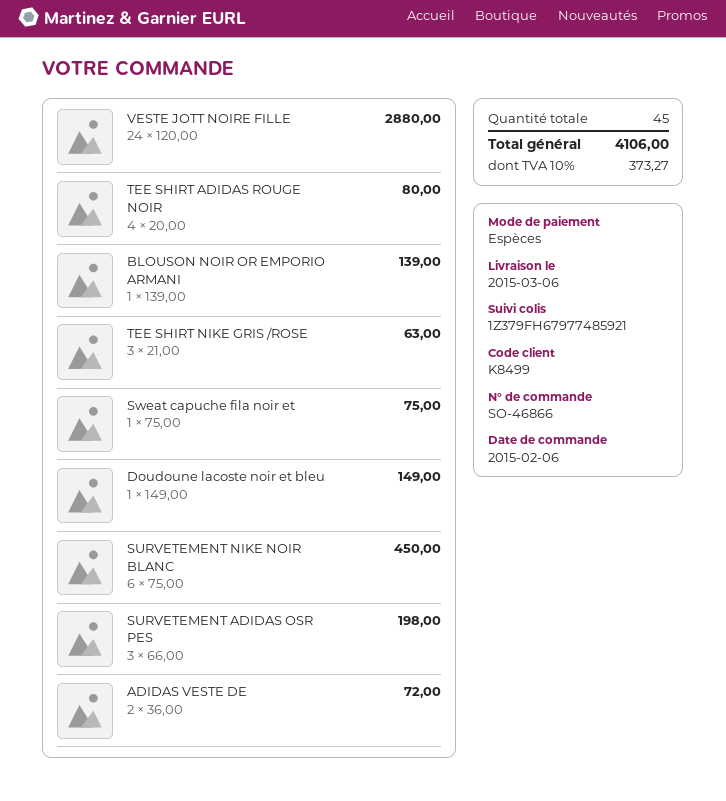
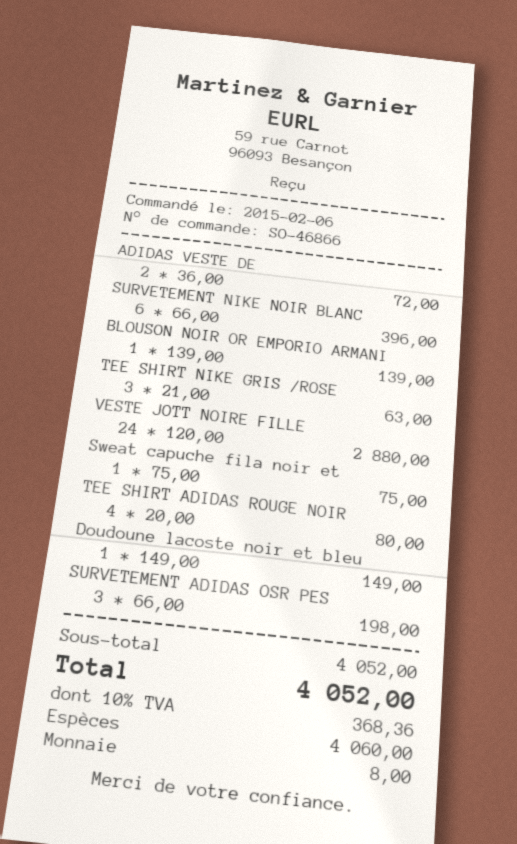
SURVETEMENT NIKE NOIR BLANC: 6 x 75.00 = 450.00 -> 6 x 66.00 = 396.00
tax: 10% = 373.27 -> 10% = 368.36
total: 4106.00 -> 4052.00

